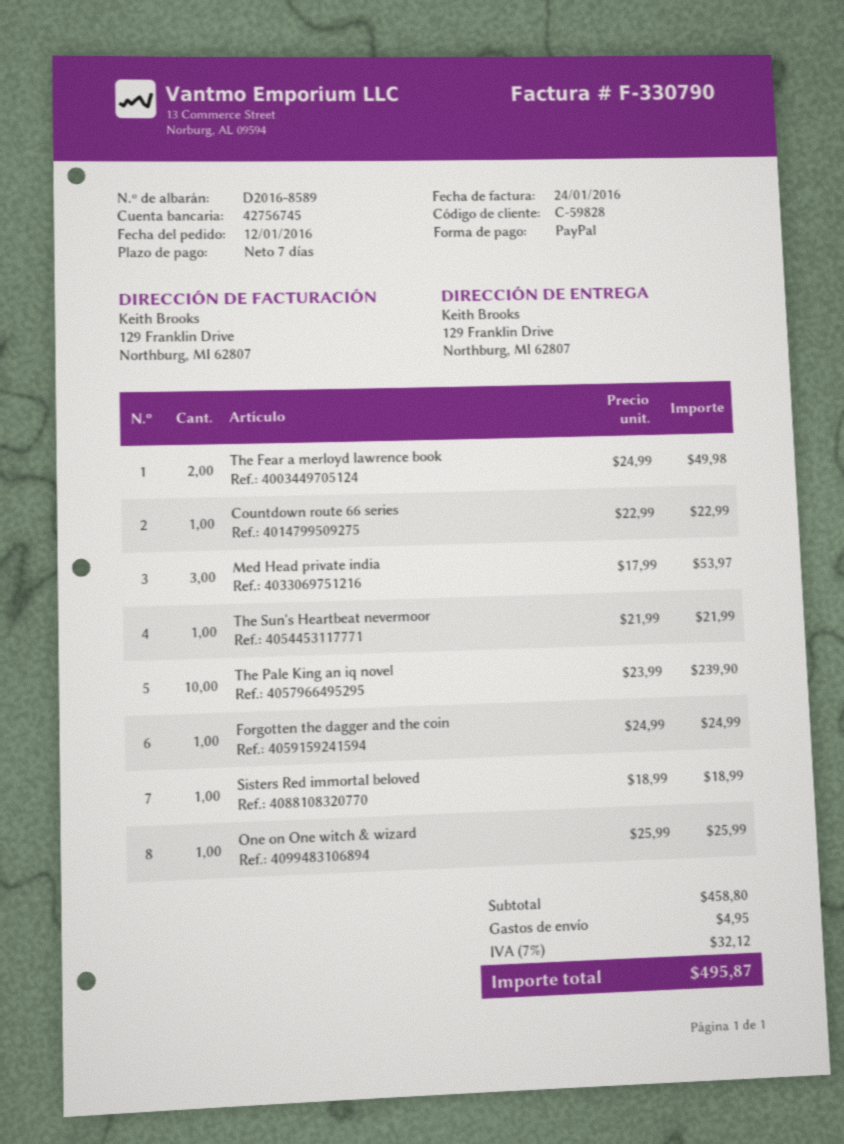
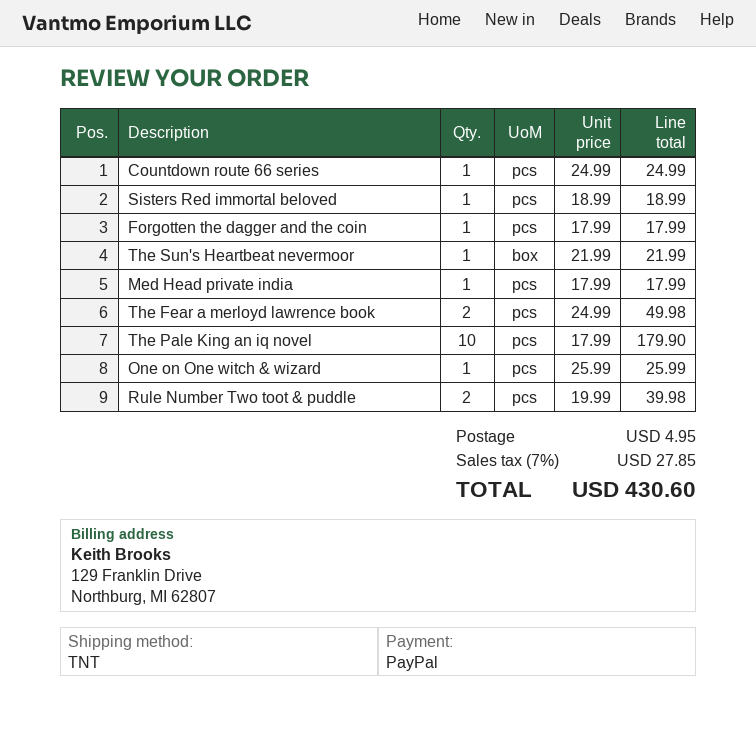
Countdown route 66 series: 1 x 22.99 = 22.99 -> 1 x 24.99 = 24.99
Med Head private india: 3 x 17.99 = 53.97 -> 1 x 17.99 = 17.99
The Pale King an iq novel: 10 x 23.99 = 239.90 -> 10 x 17.99 = 179.90
Forgotten the dagger and the coin: 1 x 24.99 = 24.99 -> 1 x 17.99 = 17.99
Rule Number Two toot & puddle: none -> 2 x 19.99 = 39.98
tax: 7% = 32.12 -> 7% = 27.85
total: 495.87 -> 430.60

